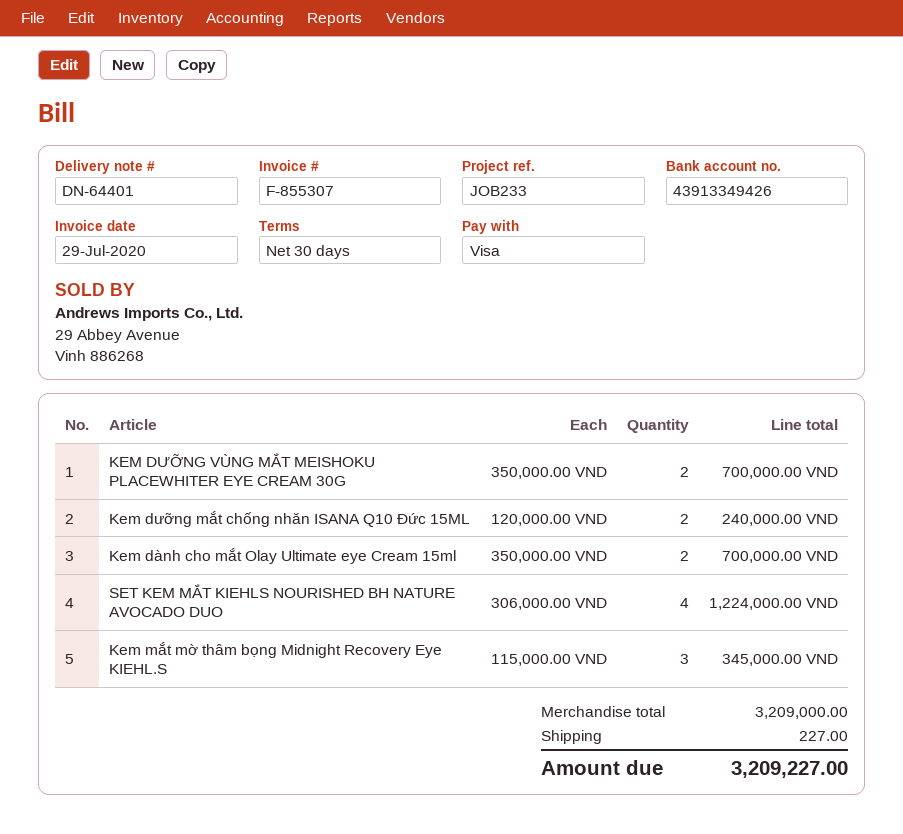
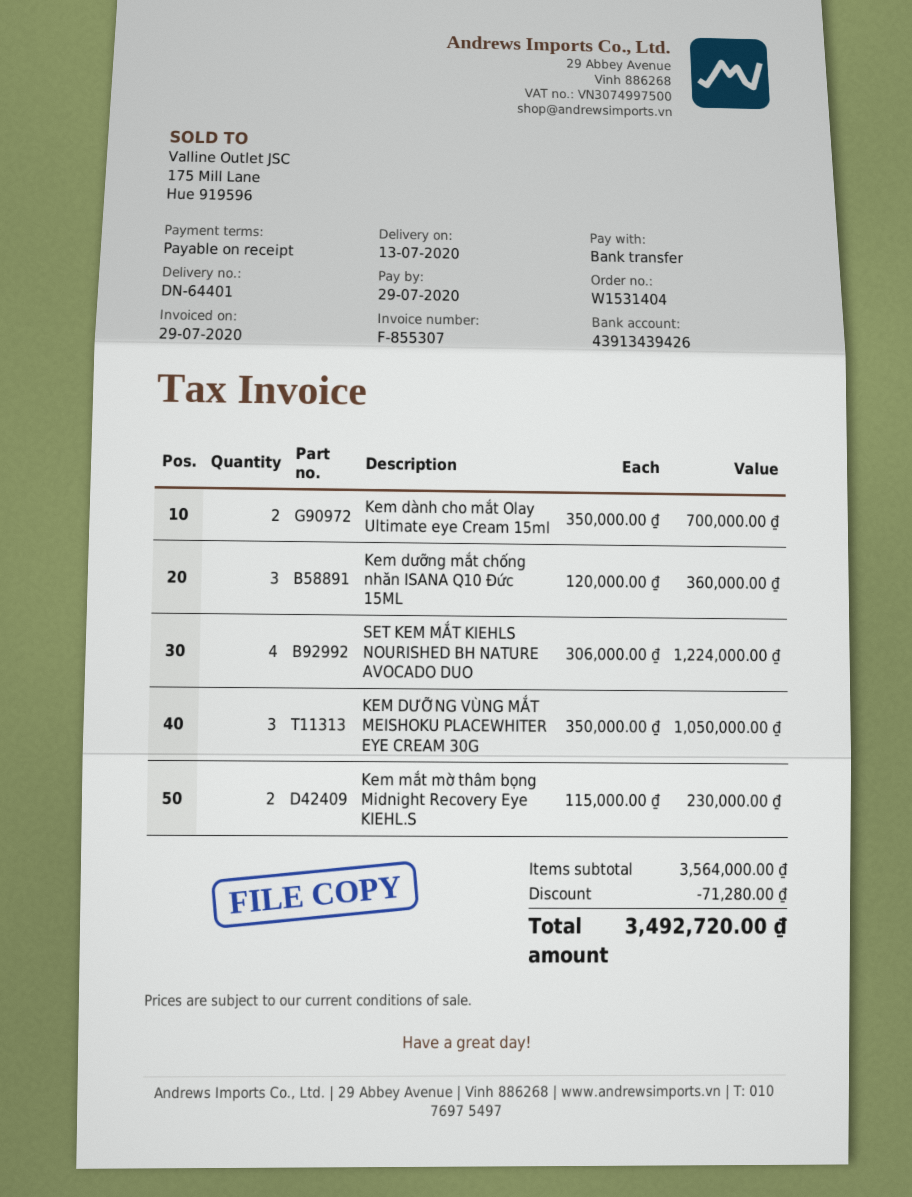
payment terms: 30 days -> on receipt
payment method: Visa -> bank transfer
bank account: 43913349426 -> 43913439426
KEM DƯỠNG VÙNG MẮT MEISHOKU PLACEWHITER EYE CREAM 30G: 2 x 350000.00 = 700000.00 -> 3 x 350000.00 = 1050000.00
Kem dưỡng mắt chống nhăn ISANA Q10 Đức 15ML: 2 x 120000.00 = 240000.00 -> 3 x 120000.00 = 360000.00
Kem mắt mờ thâm bọng Midnight Recovery Eye KIEHL.S: 3 x 115000.00 = 345000.00 -> 2 x 115000.00 = 230000.00
subtotal: 3209000.00 -> 3564000.00
discount: none -> 71280.00
shipping: 227.00 -> none
total: 3209227.00 -> 3492720.00

